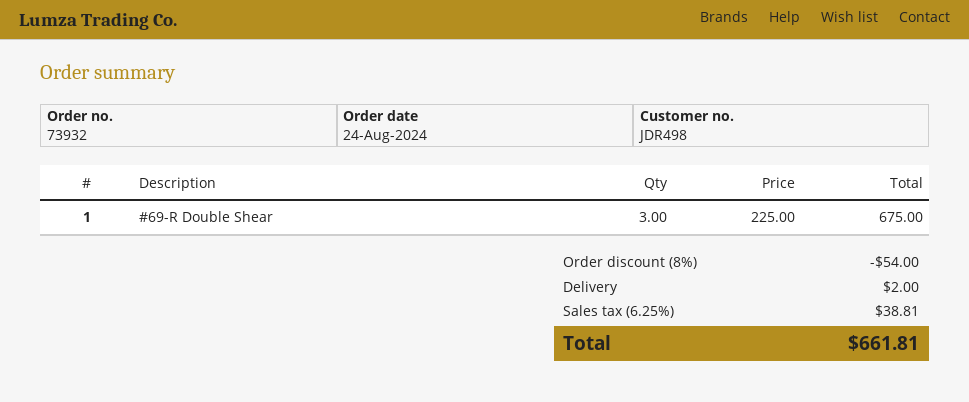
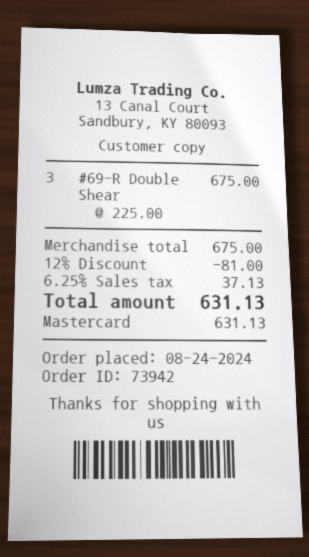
order number: 73932 -> 73942
discount: 8% = 54.00 -> 12% = 81.00
shipping: 2.00 -> none
tax: 6.25% = 38.81 -> 6.25% = 37.13
total: 661.81 -> 631.13

